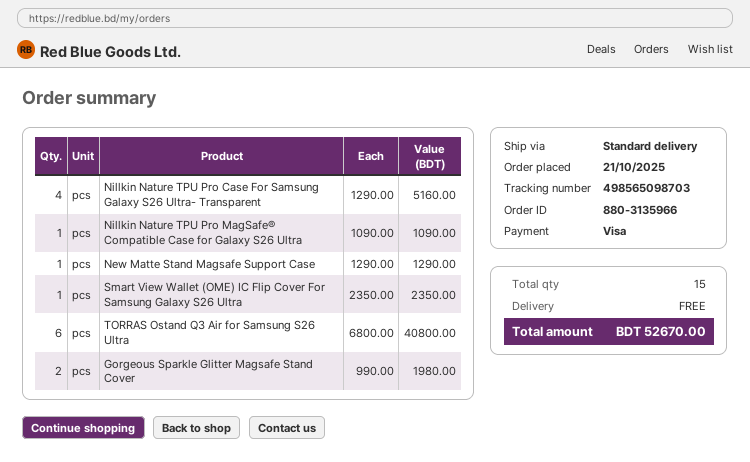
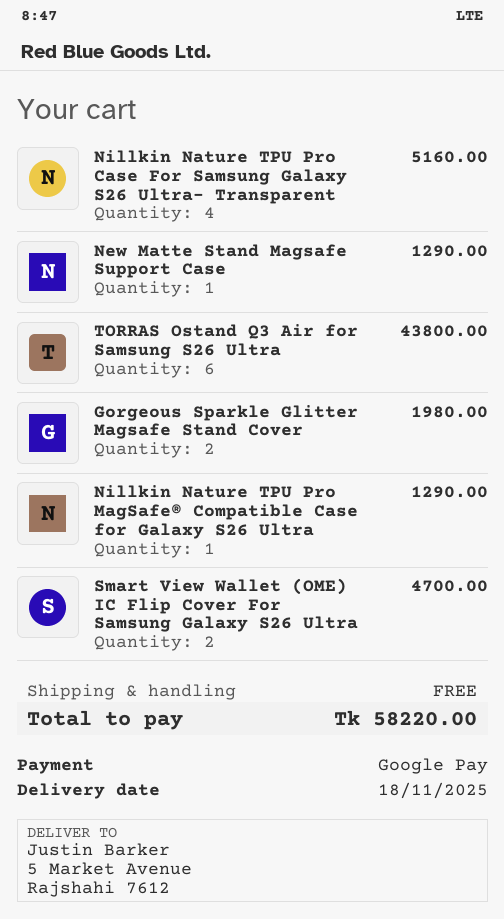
payment method: Visa -> Google Pay
Nillkin Nature TPU Pro MagSafe® Compatible Case for Galaxy S26 Ultra: 1 for 1090.00 -> 1 for 1290.00
Smart View Wallet (OME) IC Flip Cover For Samsung Galaxy S26 Ultra: 1 for 2350.00 -> 2 for 4700.00
TORRAS Ostand Q3 Air for Samsung S26 Ultra: 6 for 40800.00 -> 6 for 43800.00
total: 52670.00 -> 58220.00

